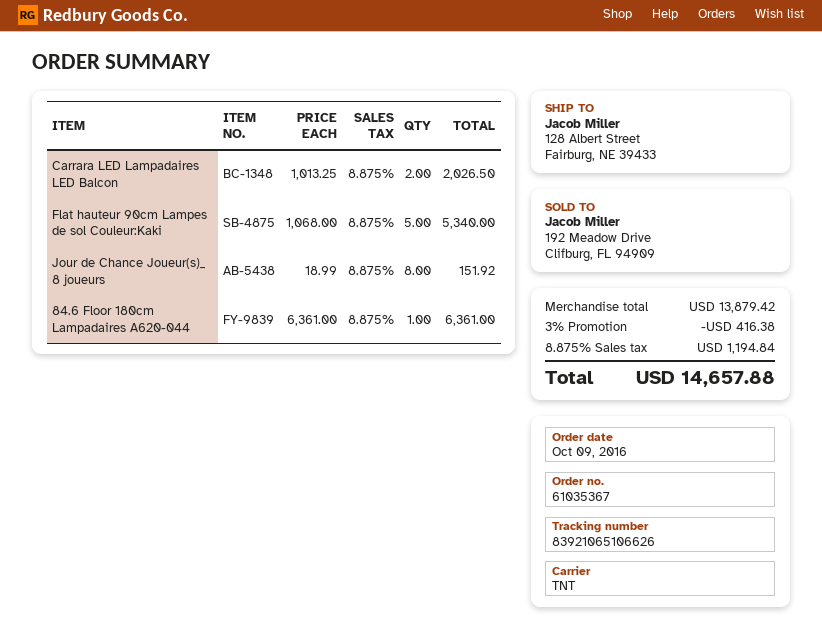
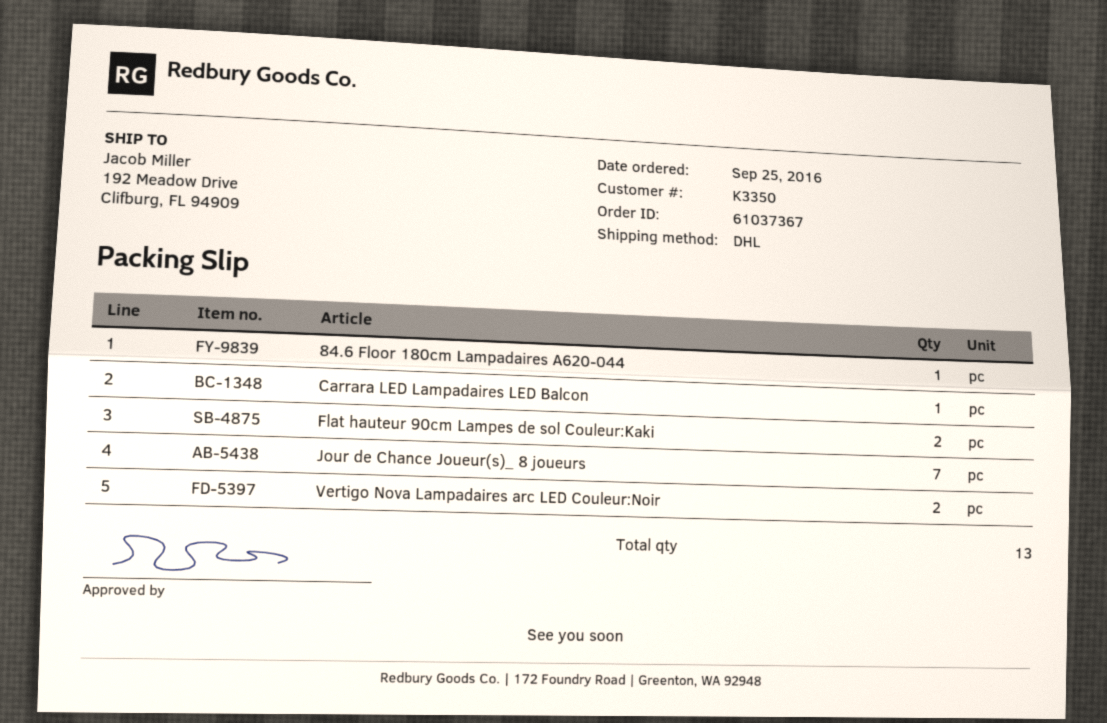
order number: 61035367 -> 61037367
order date: 2016-10-09 -> 2016-09-25
shipping method: TNT -> DHL
ship to: 128 Albert Street, Fairburg, NE 39433 -> 192 Meadow Drive, Clifburg, FL 94909
Carrara LED Lampadaires LED Balcon: 2 -> 1
Flat hauteur 90cm Lampes de sol Couleur:Kaki: 5 -> 2
Jour de Chance Joueur(s)_ 8 joueurs: 8 -> 7
Vertigo Nova Lampadaires arc LED Couleur:Noir: none -> 2

